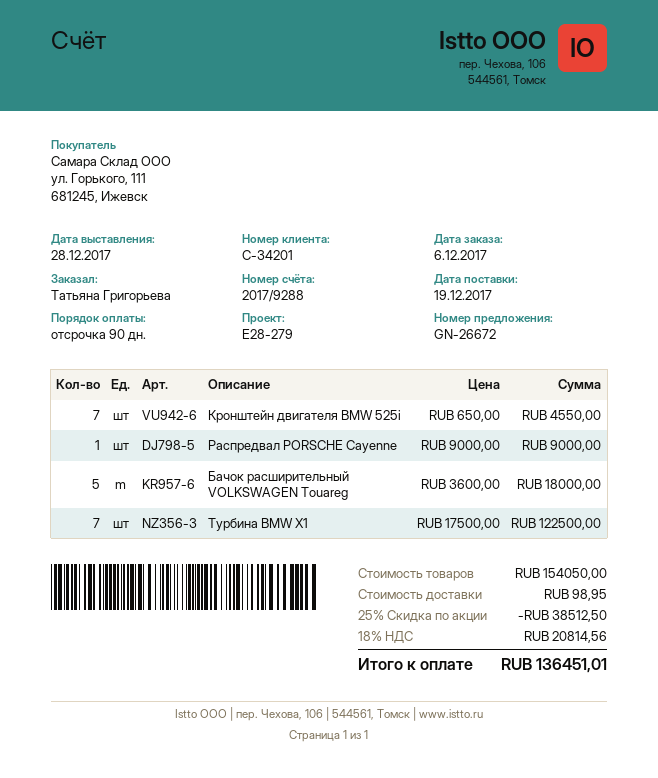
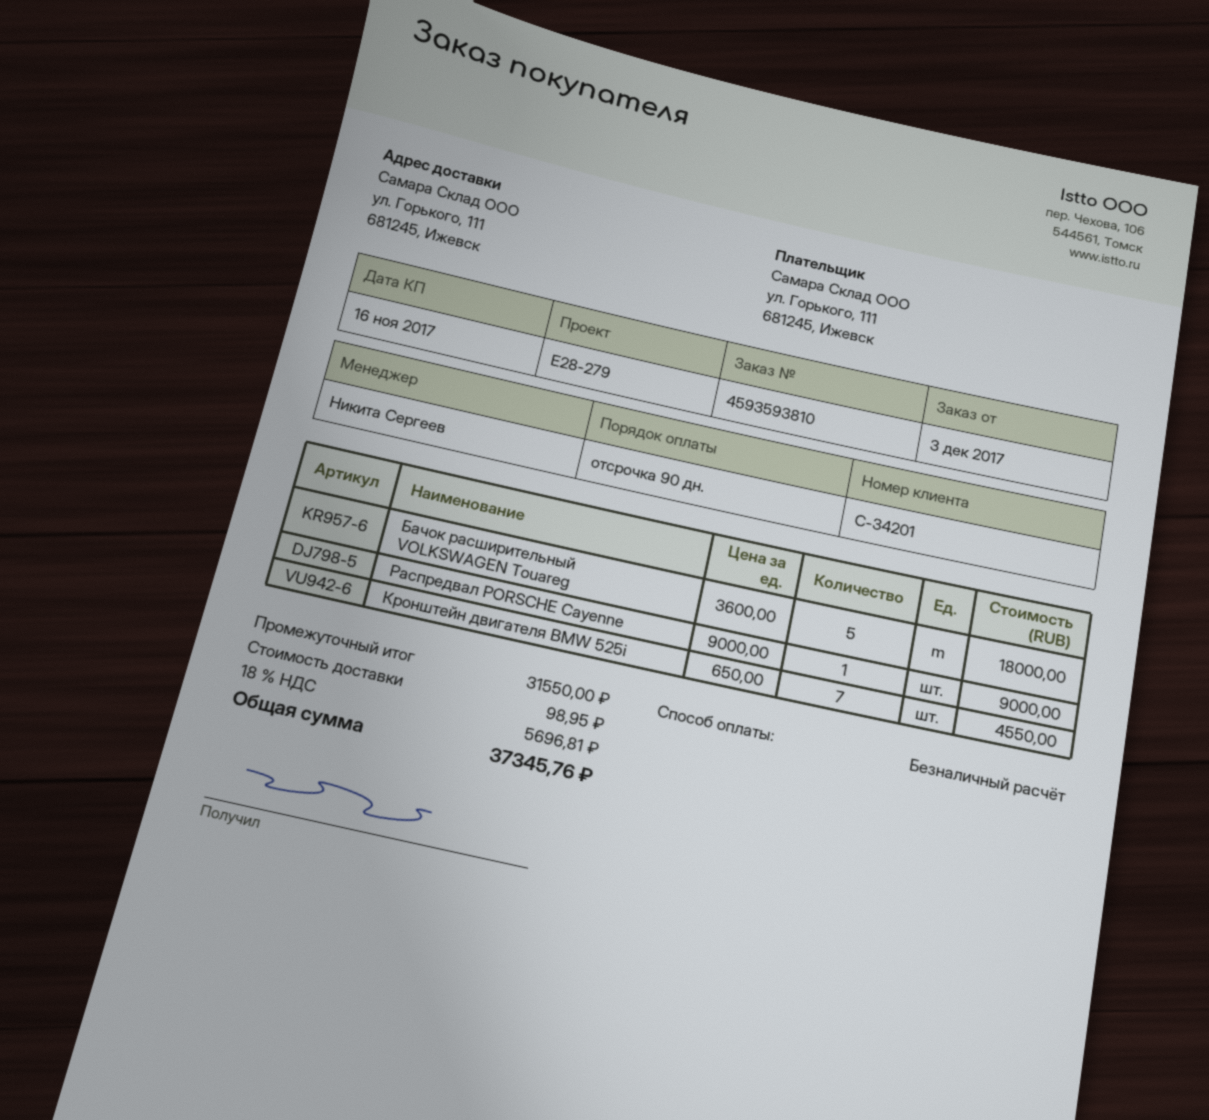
order date: 2017-12-06 -> 2017-12-03
Турбина BMW X1: 7 x 17500.00 = 122500.00 -> none
subtotal: 154050.00 -> 31550.00
discount: 25% = 38512.50 -> none
tax: 18% = 20814.56 -> 18% = 5696.81
total: 136451.01 -> 37345.76

